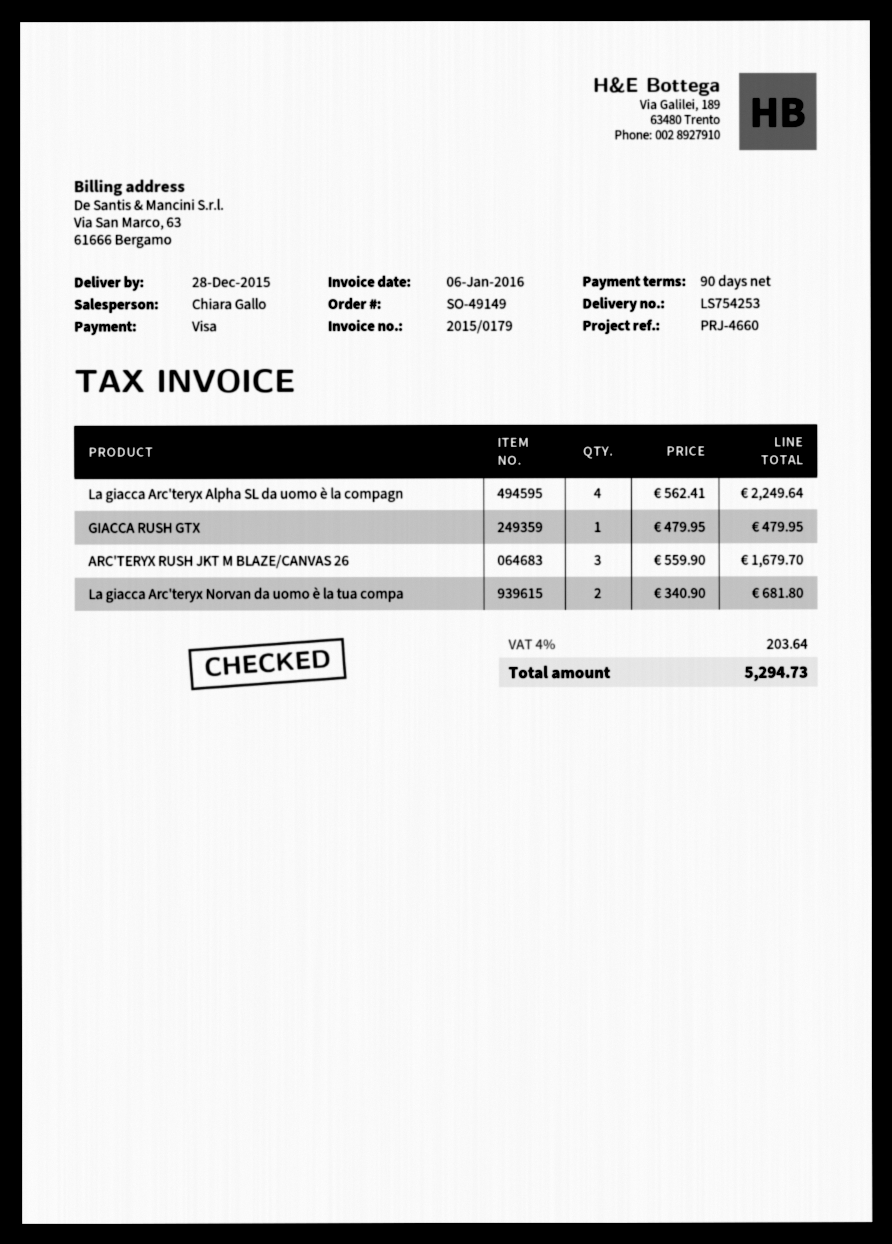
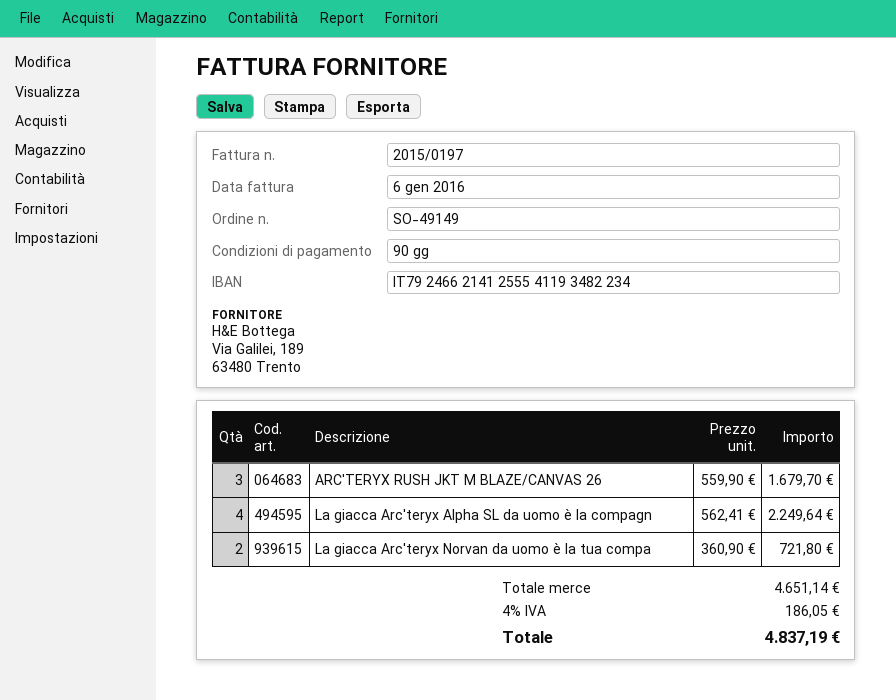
invoice number: 2015/0179 -> 2015/0197
GIACCA RUSH GTX: 1 x 479.95 = 479.95 -> none
La giacca Arc'teryx Norvan da uomo è la tua compa: 2 x 340.90 = 681.80 -> 2 x 360.90 = 721.80
tax: 4% = 203.64 -> 4% = 186.05
total: 5294.73 -> 4837.19

